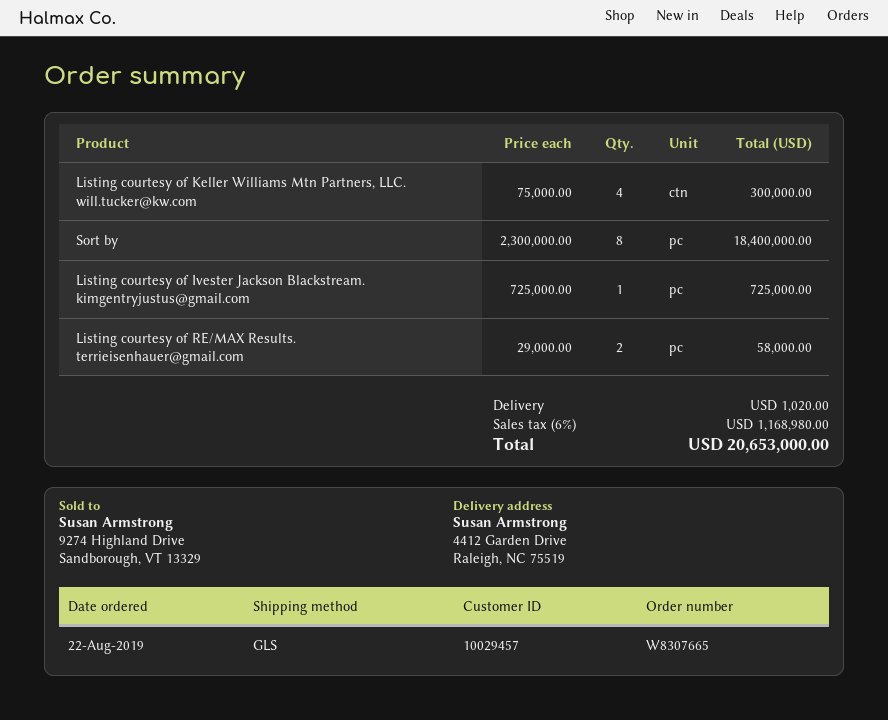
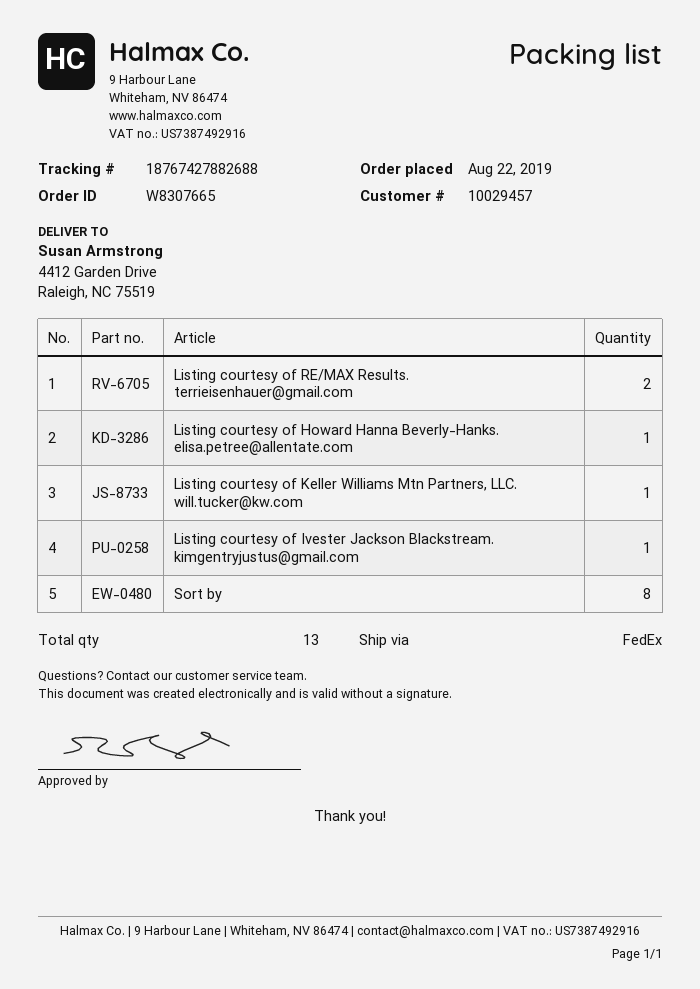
shipping method: GLS -> FedEx
Listing courtesy of Keller Williams Mtn Partners, LLC. will.tucker@kw.com: 4 -> 1
Listing courtesy of Howard Hanna Beverly-Hanks. elisa.petree@allentate.com: none -> 1

